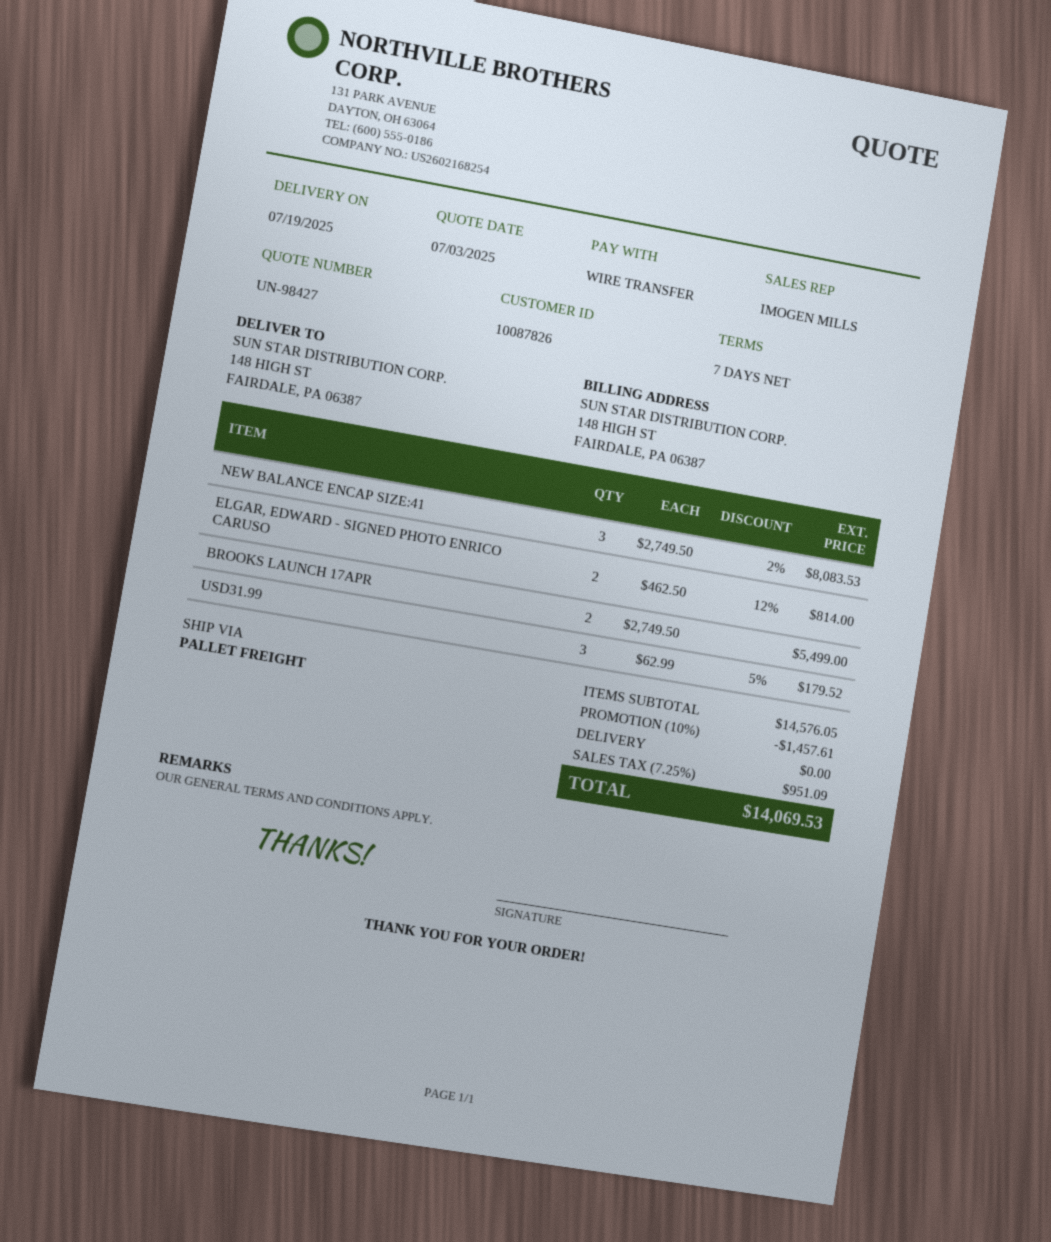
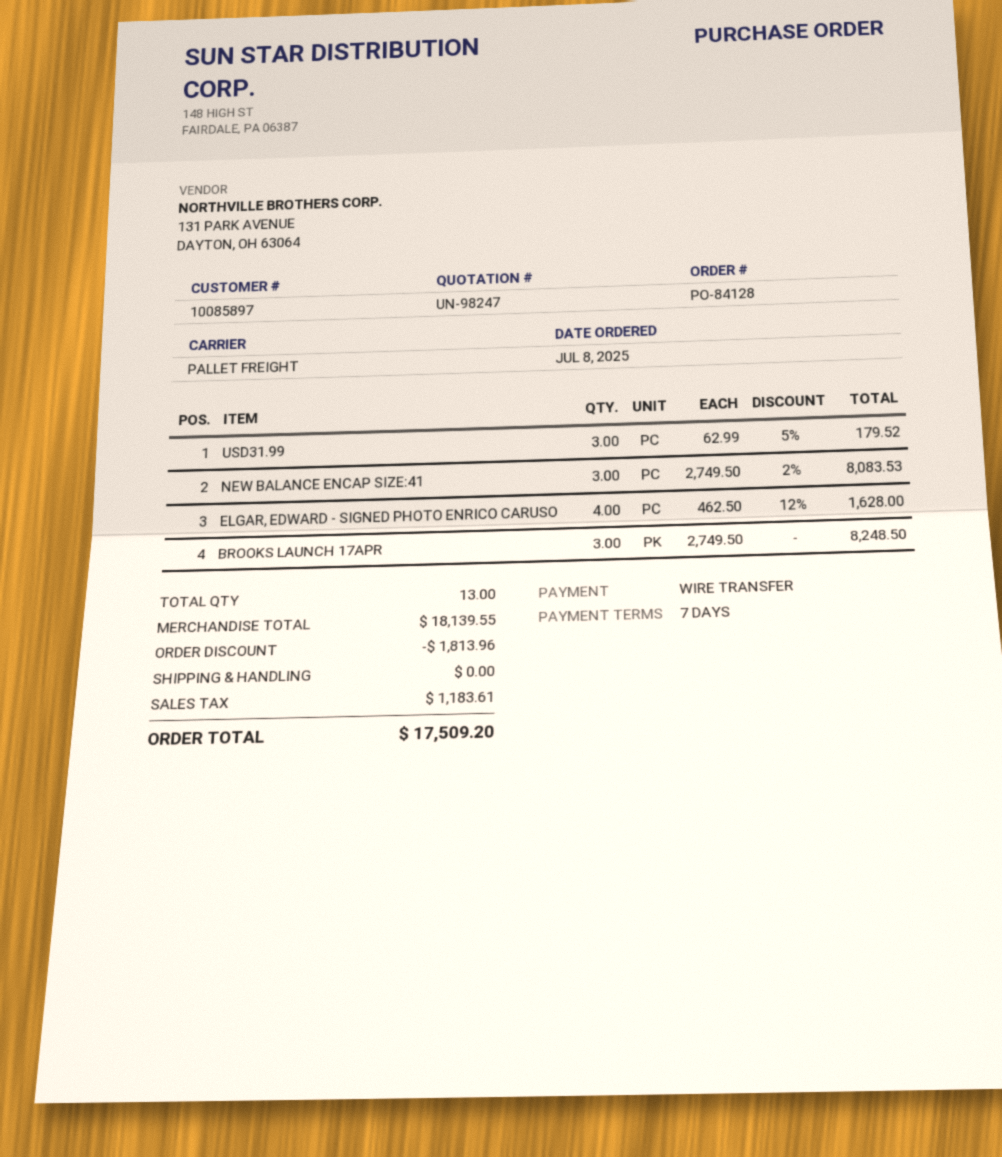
quote number: UN-98427 -> UN-98247
customer number: 10087826 -> 10085897
ELGAR, EDWARD - SIGNED PHOTO ENRICO CARUSO: 2 x 462.50 - 12% = 814.00 -> 4 x 462.50 - 12% = 1628.00
BROOKS LAUNCH 17APR: 2 x 2749.50 = 5499.00 -> 3 x 2749.50 = 8248.50
subtotal: 14576.05 -> 18139.55
discount: 1457.61 -> 1813.96
tax: 951.09 -> 1183.61
total: 14069.53 -> 17509.20

